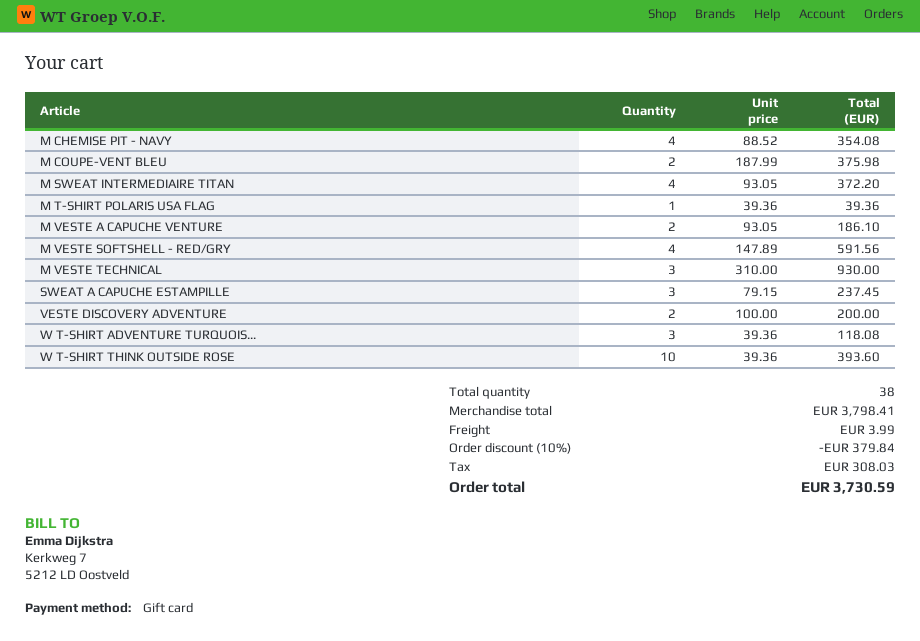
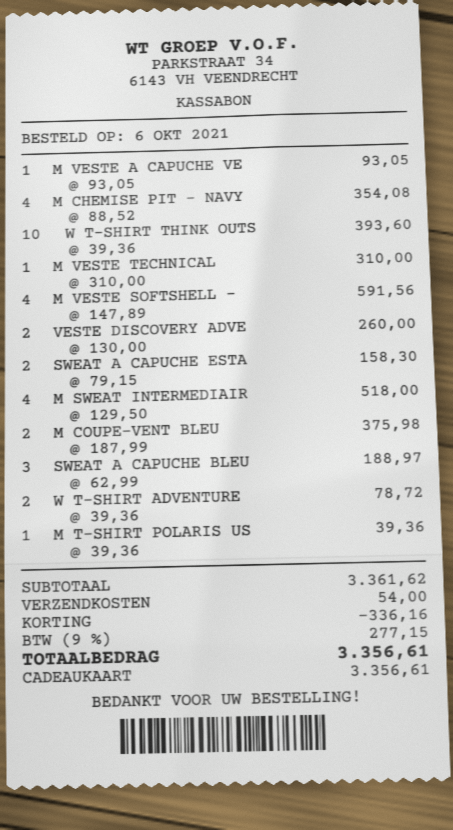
M SWEAT INTERMEDIAIRE TITAN: 4 x 93.05 = 372.20 -> 4 x 129.50 = 518.00
M VESTE A CAPUCHE VENTURE: 2 x 93.05 = 186.10 -> 1 x 93.05 = 93.05
M VESTE TECHNICAL: 3 x 310.00 = 930.00 -> 1 x 310.00 = 310.00
SWEAT A CAPUCHE ESTAMPILLE: 3 x 79.15 = 237.45 -> 2 x 79.15 = 158.30
VESTE DISCOVERY ADVENTURE: 2 x 100.00 = 200.00 -> 2 x 130.00 = 260.00
W T-SHIRT ADVENTURE TURQUOIS...: 3 x 39.36 = 118.08 -> 2 x 39.36 = 78.72
SWEAT A CAPUCHE BLEU: none -> 3 x 62.99 = 188.97
subtotal: 3798.41 -> 3361.62
discount: 379.84 -> 336.16
shipping: 3.99 -> 54.00
tax: 308.03 -> 277.15
total: 3730.59 -> 3356.61

